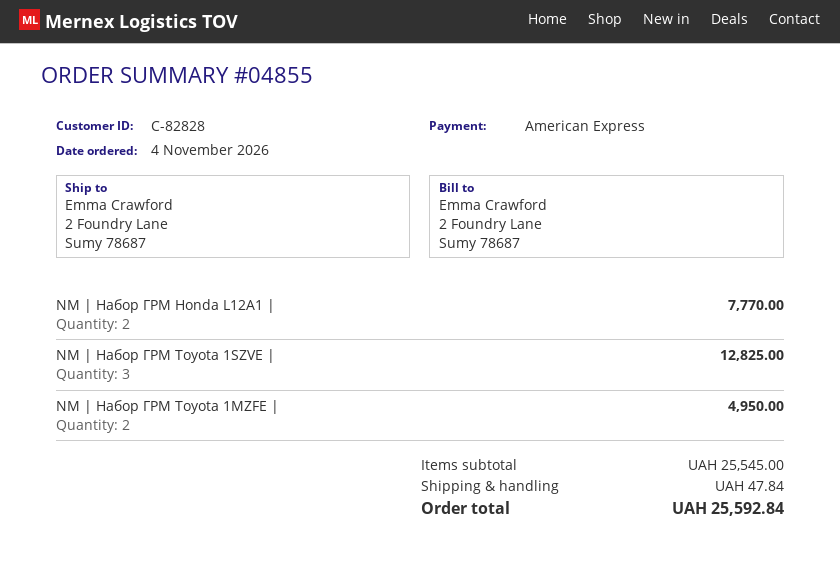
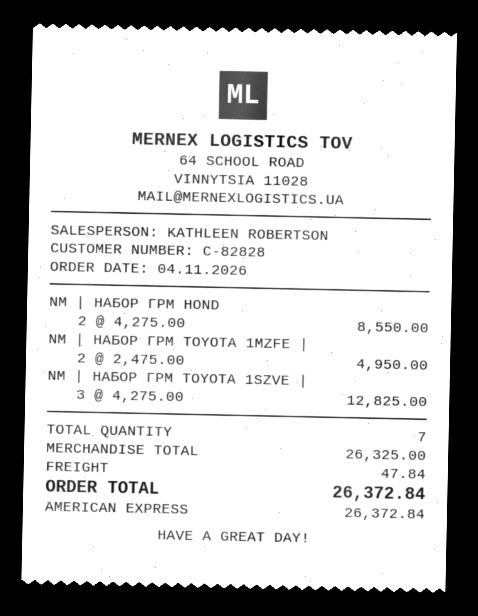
NM | Набор ГРМ Honda L12A1 |: 2 for 7770.00 -> 2 for 8550.00
subtotal: 25545.00 -> 26325.00
total: 25592.84 -> 26372.84

